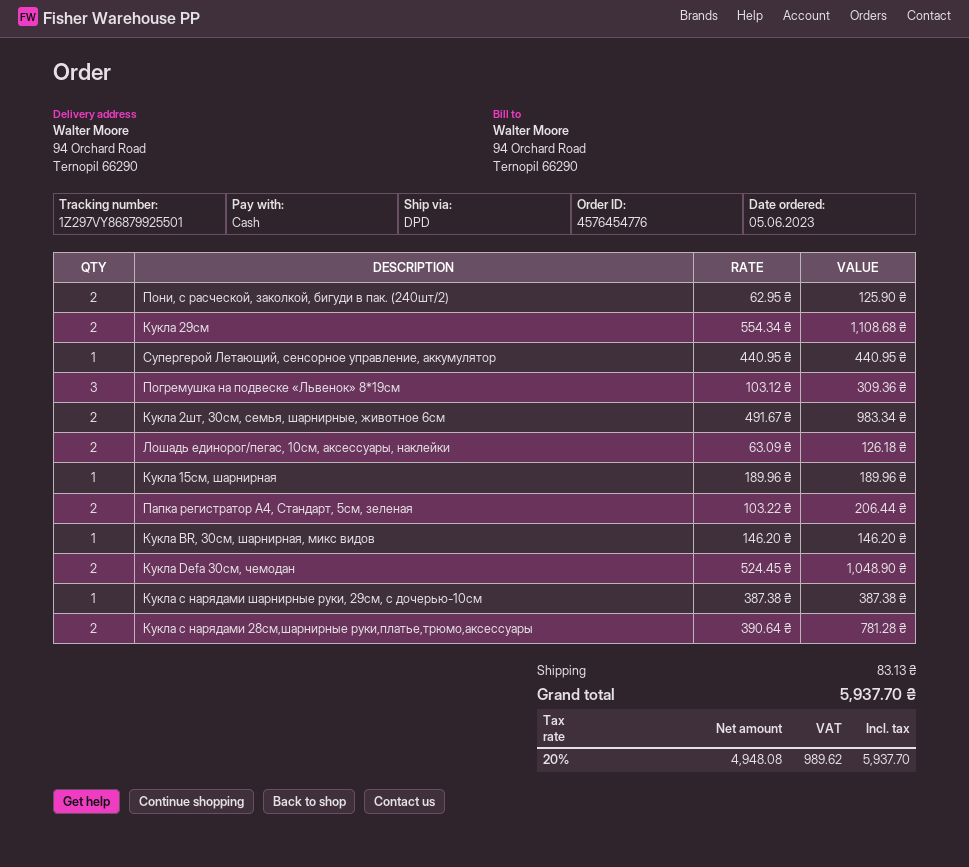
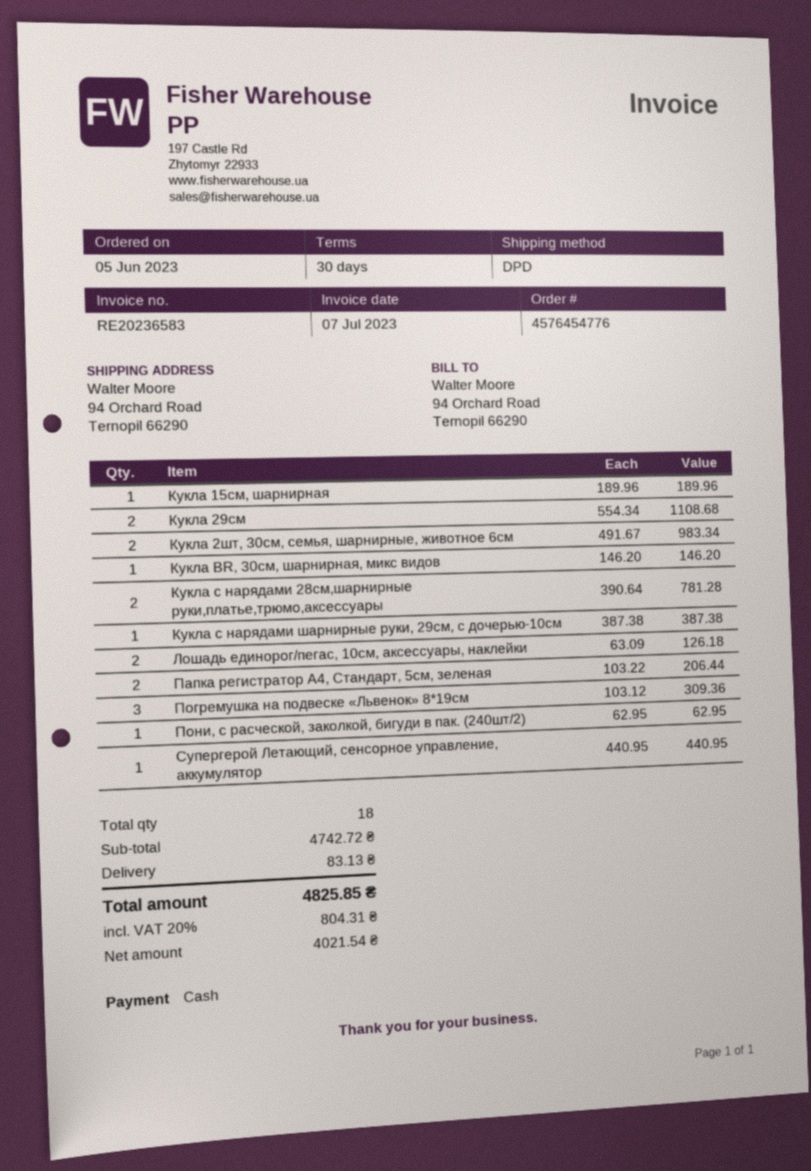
Пони, с расческой, заколкой, бигуди в пак. (240шт/2): 2 x 62.95 = 125.90 -> 1 x 62.95 = 62.95
Кукла Defa 30см, чемодан: 2 x 524.45 = 1048.90 -> none
net: 4948.08 -> 4021.54
tax: 20% = 989.62 -> 20% = 804.31
total: 5937.70 -> 4825.85

